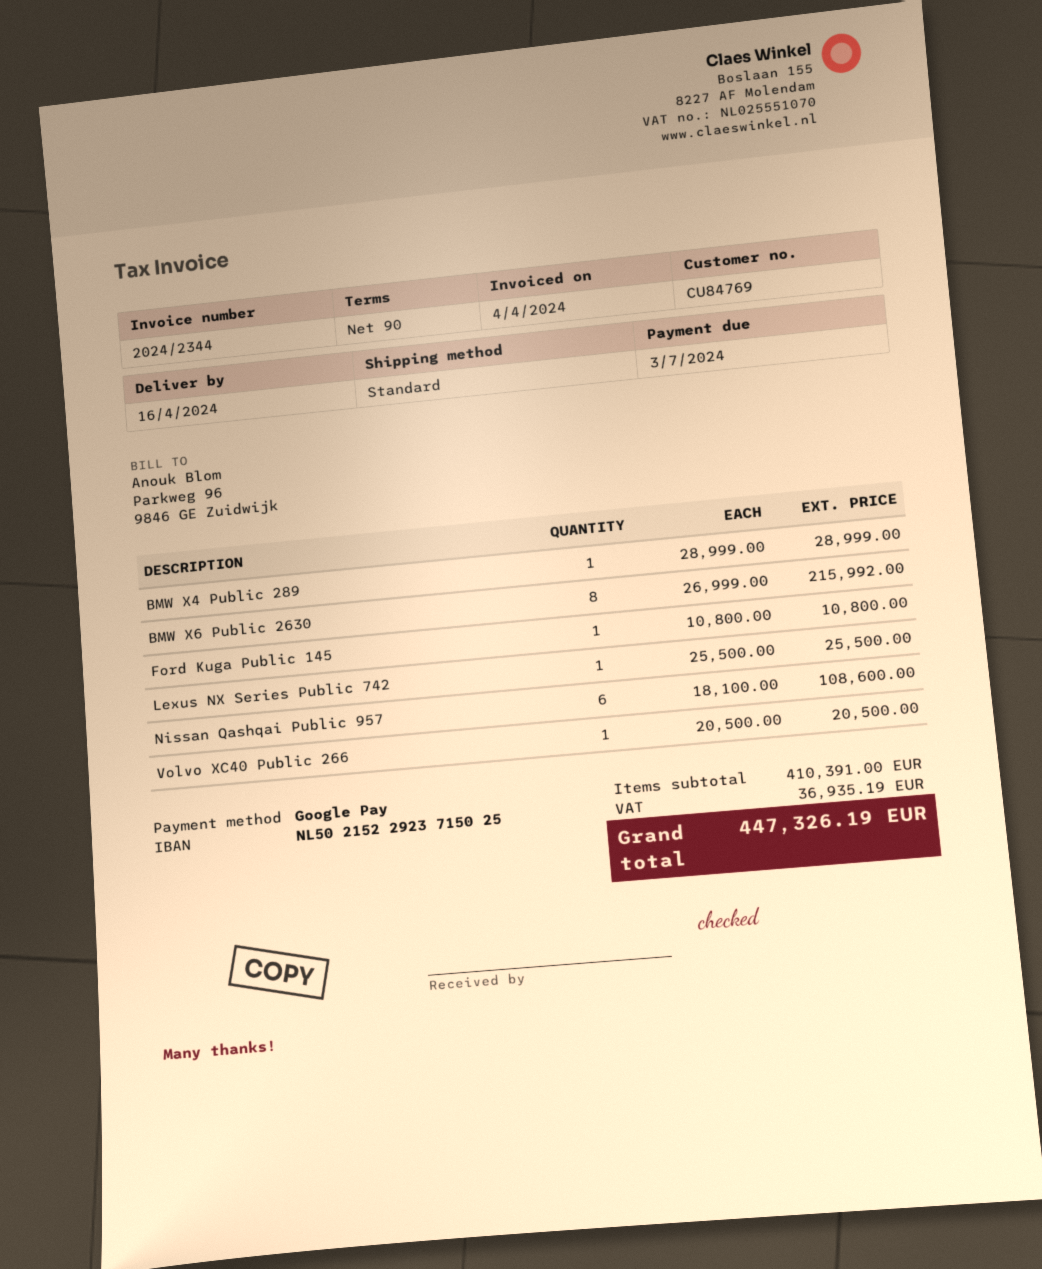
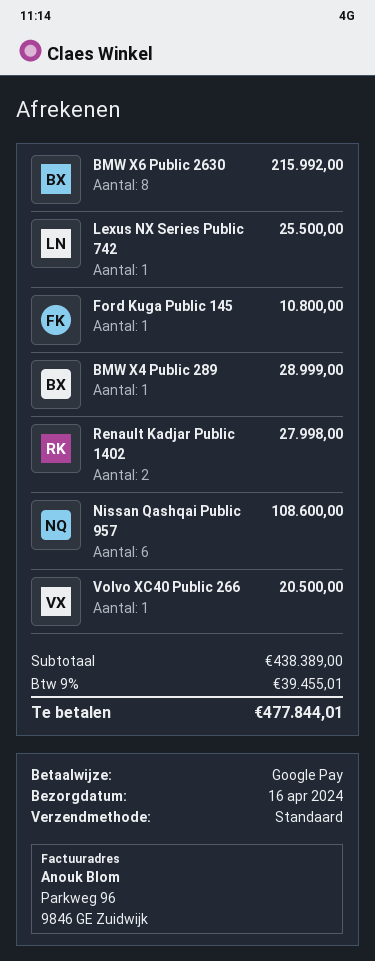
Renault Kadjar Public 1402: none -> 2 for 27998.00
subtotal: 410391.00 -> 438389.00
tax: 36935.19 -> 39455.01
total: 447326.19 -> 477844.01

